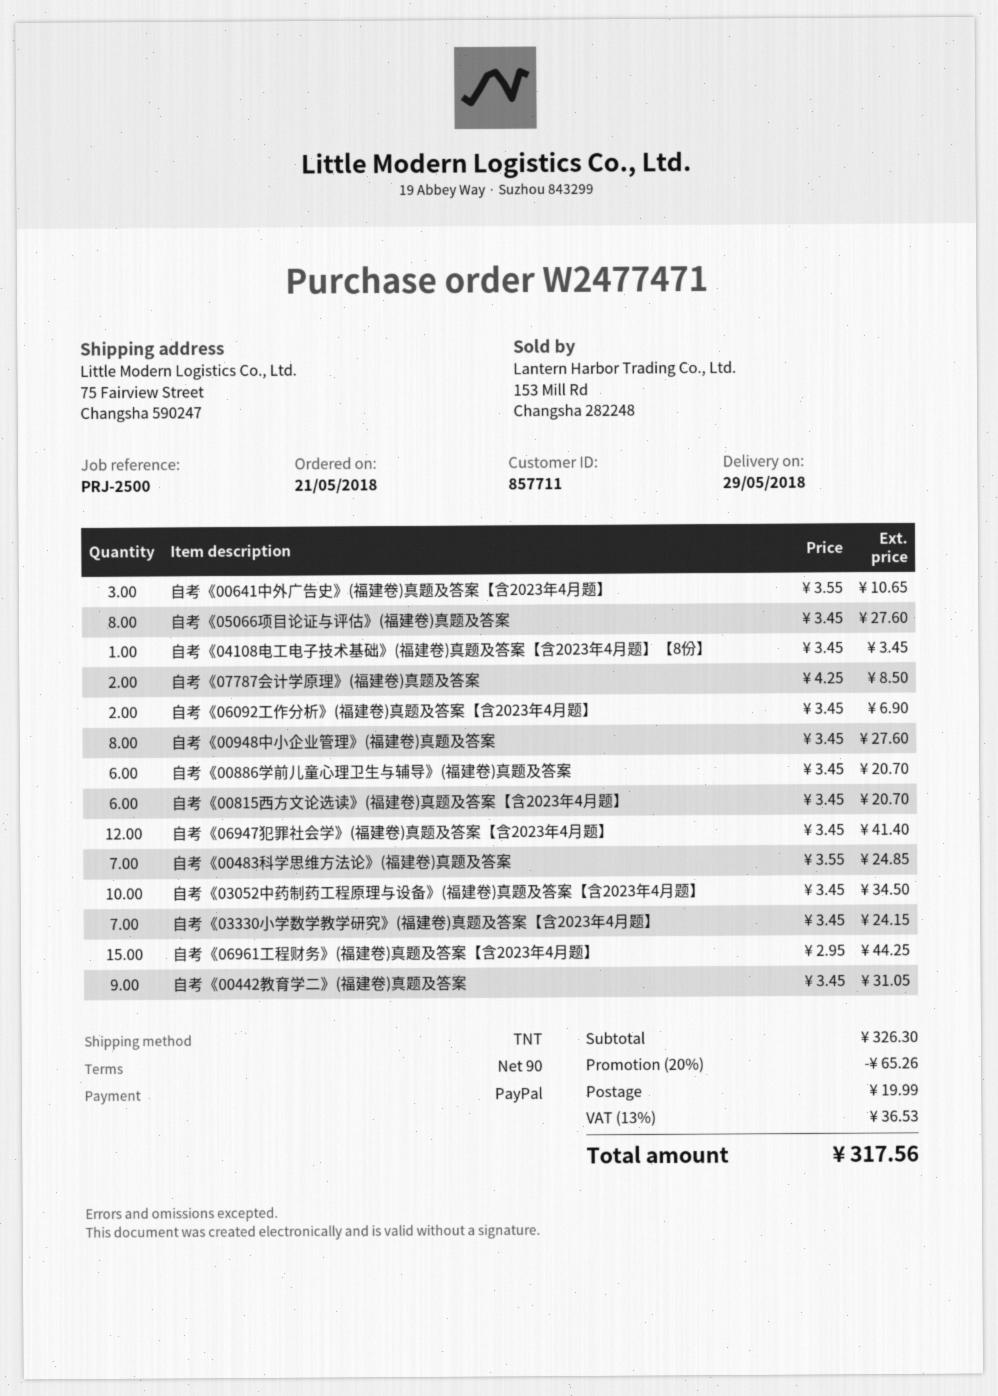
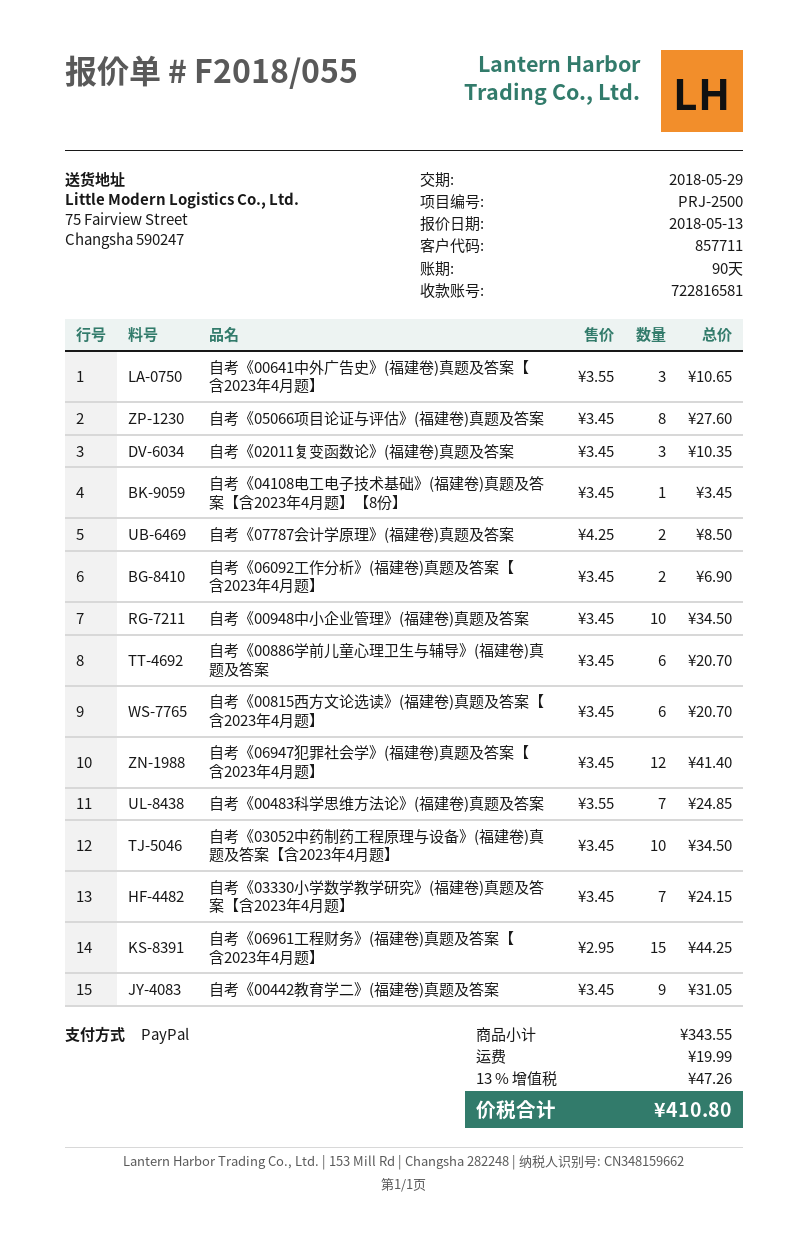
自考《00948中小企业管理》(福建卷)真题及答案: 8 x 3.45 = 27.60 -> 10 x 3.45 = 34.50
自考《02011复变函数论》(福建卷)真题及答案: none -> 3 x 3.45 = 10.35
subtotal: 326.30 -> 343.55
discount: 20% = 65.26 -> none
tax: 13% = 36.53 -> 13% = 47.26
total: 317.56 -> 410.80

